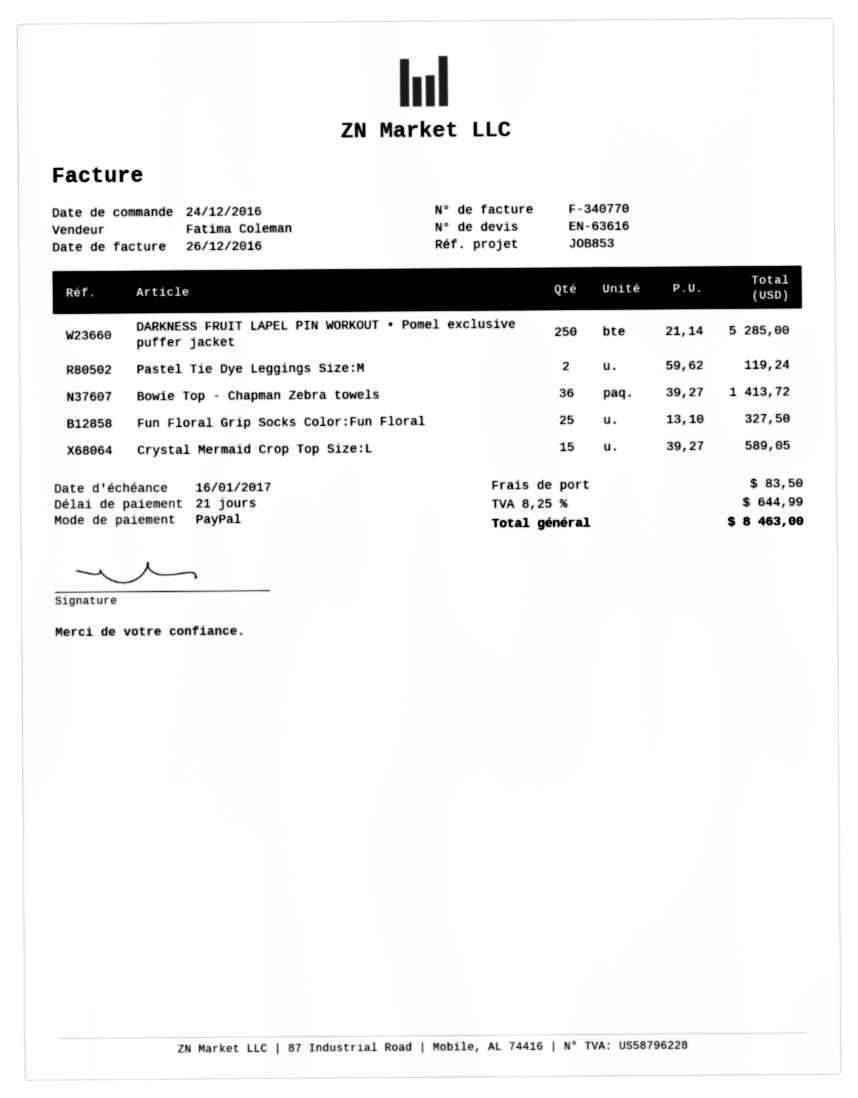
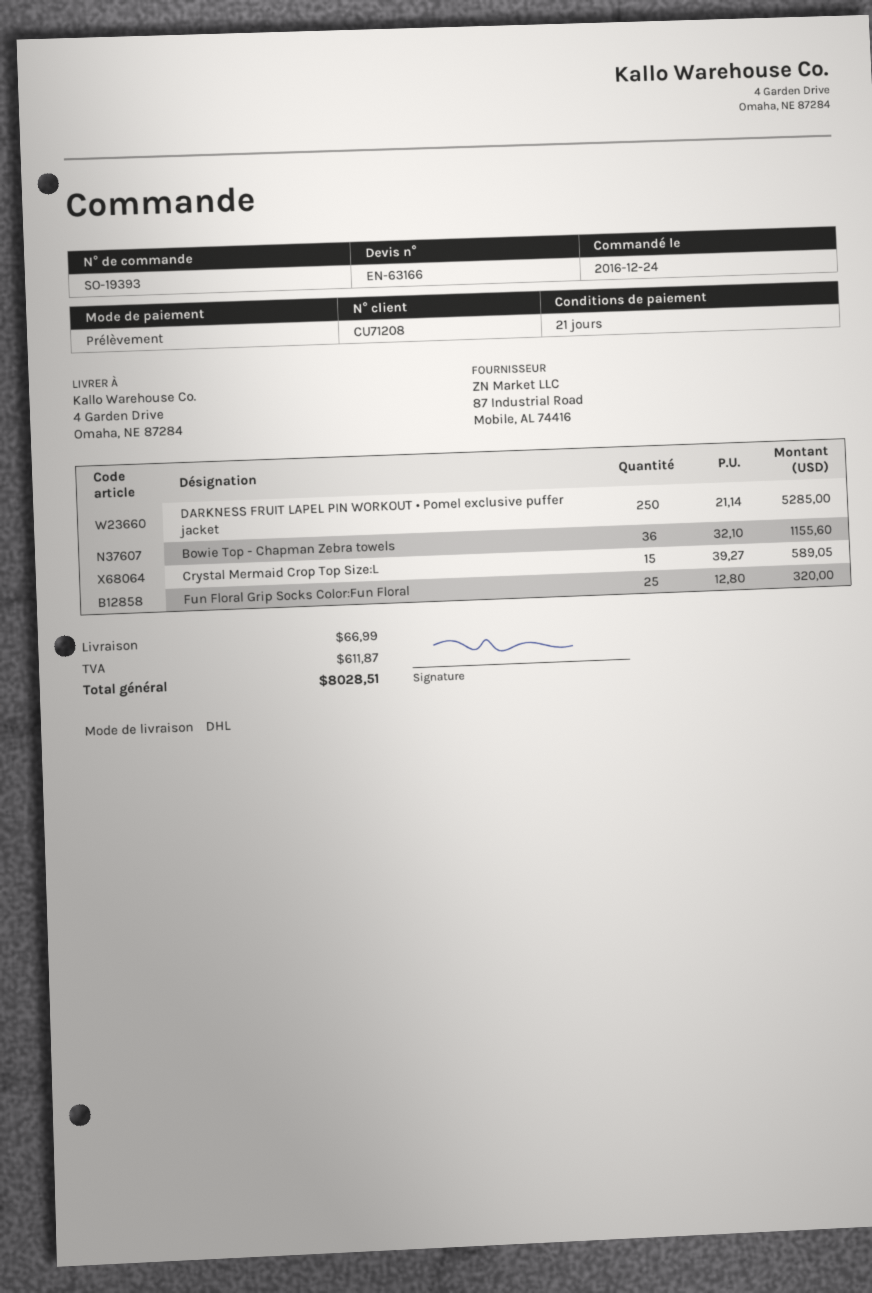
quote number: EN-63616 -> EN-63166
payment method: PayPal -> direct debit
Pastel Tie Dye Leggings Size:M: 2 x 59.62 = 119.24 -> none
Bowie Top - Chapman Zebra towels: 36 x 39.27 = 1413.72 -> 36 x 32.10 = 1155.60
Fun Floral Grip Socks Color:Fun Floral: 25 x 13.10 = 327.50 -> 25 x 12.80 = 320.00
shipping: 83.50 -> 66.99
tax: 644.99 -> 611.87
total: 8463.00 -> 8028.51

